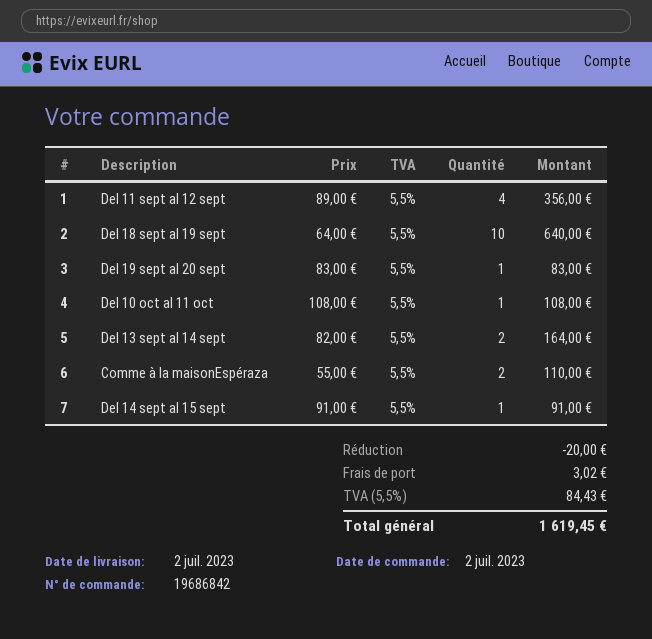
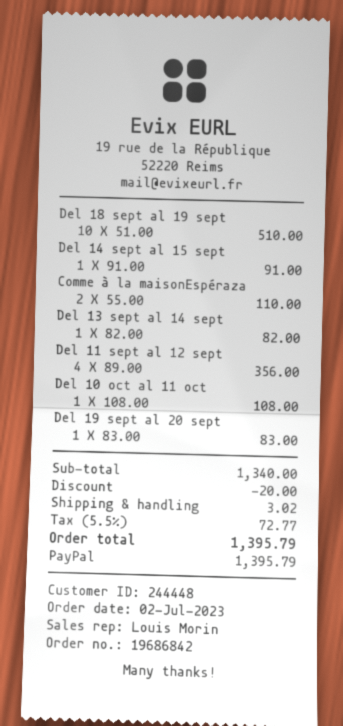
Del 18 sept al 19 sept: 10 x 64.00 = 640.00 -> 10 x 51.00 = 510.00
Del 13 sept al 14 sept: 2 x 82.00 = 164.00 -> 1 x 82.00 = 82.00
tax: 5.5% = 84.43 -> 5.5% = 72.77
total: 1619.45 -> 1395.79

